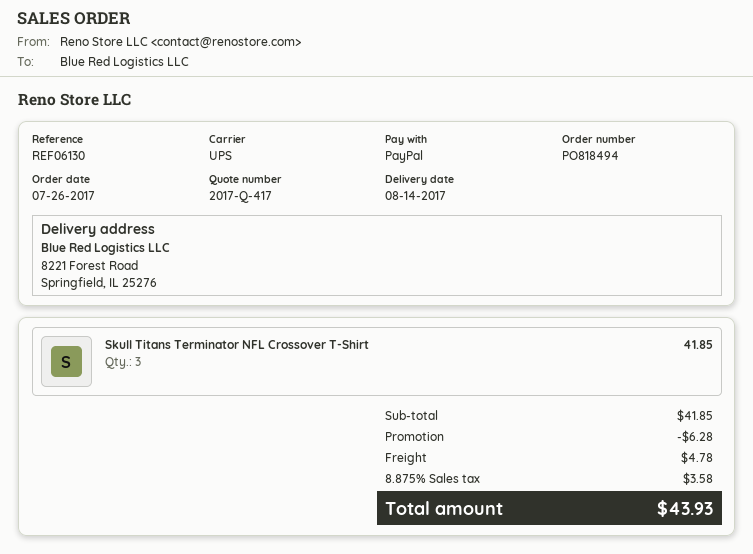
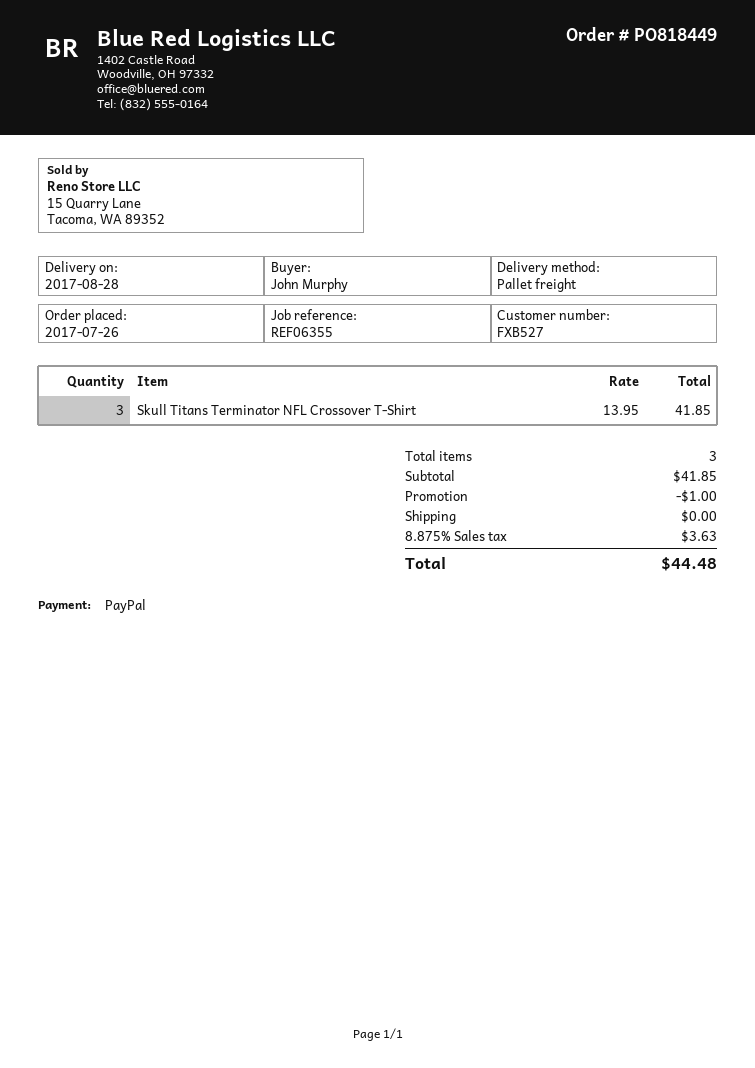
order number: PO818494 -> PO818449
delivery date: 2017-08-14 -> 2017-08-28
reference: REF06130 -> REF06355
shipping method: UPS -> pallet freight
discount: 6.28 -> 1.00
shipping: 4.78 -> 0.00
tax: 8.875% = 3.58 -> 8.875% = 3.63
total: 43.93 -> 44.48

